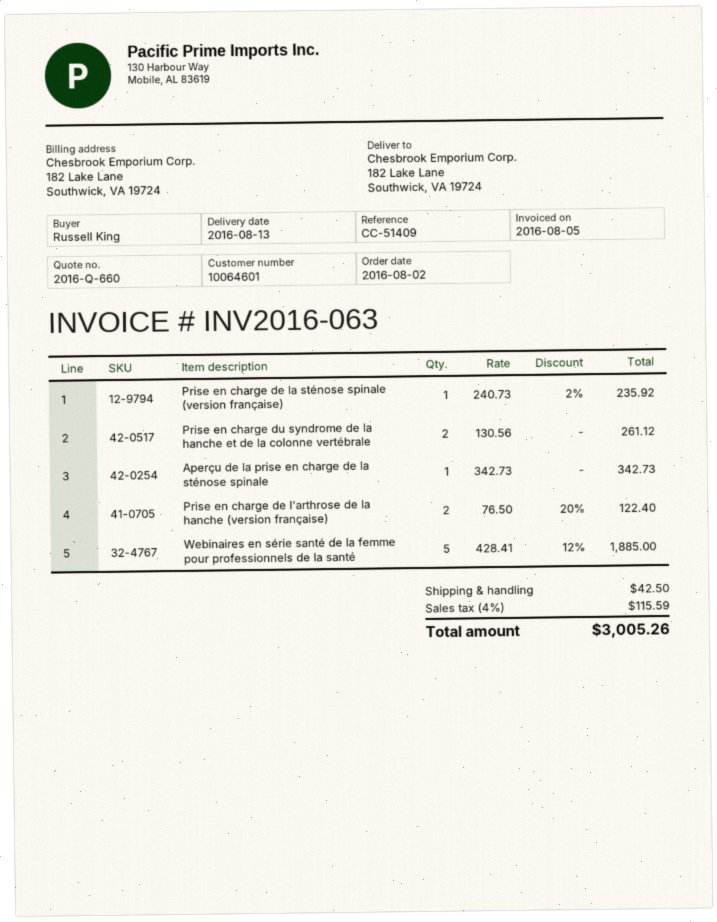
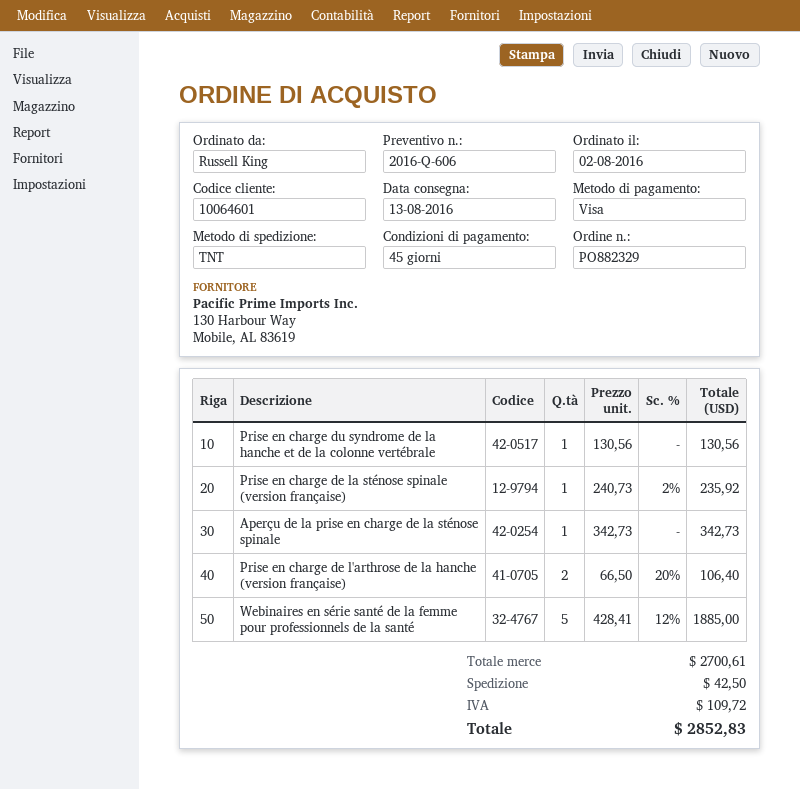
quote number: 2016-Q-660 -> 2016-Q-606
Prise en charge du syndrome de la hanche et de la colonne vertébrale: 2 x 130.56 = 261.12 -> 1 x 130.56 = 130.56
Prise en charge de l'arthrose de la hanche (version française): 2 x 76.50 - 20% = 122.40 -> 2 x 66.50 - 20% = 106.40
tax: 115.59 -> 109.72
total: 3005.26 -> 2852.83

